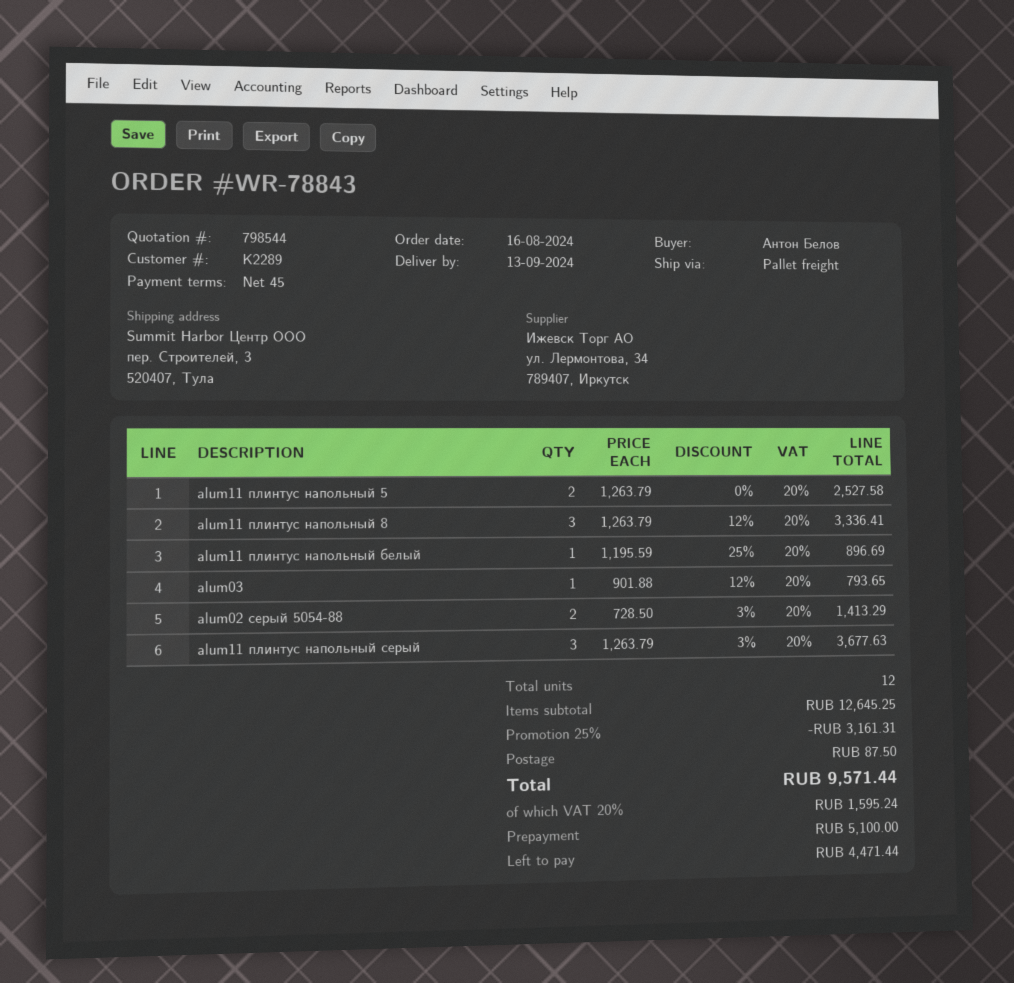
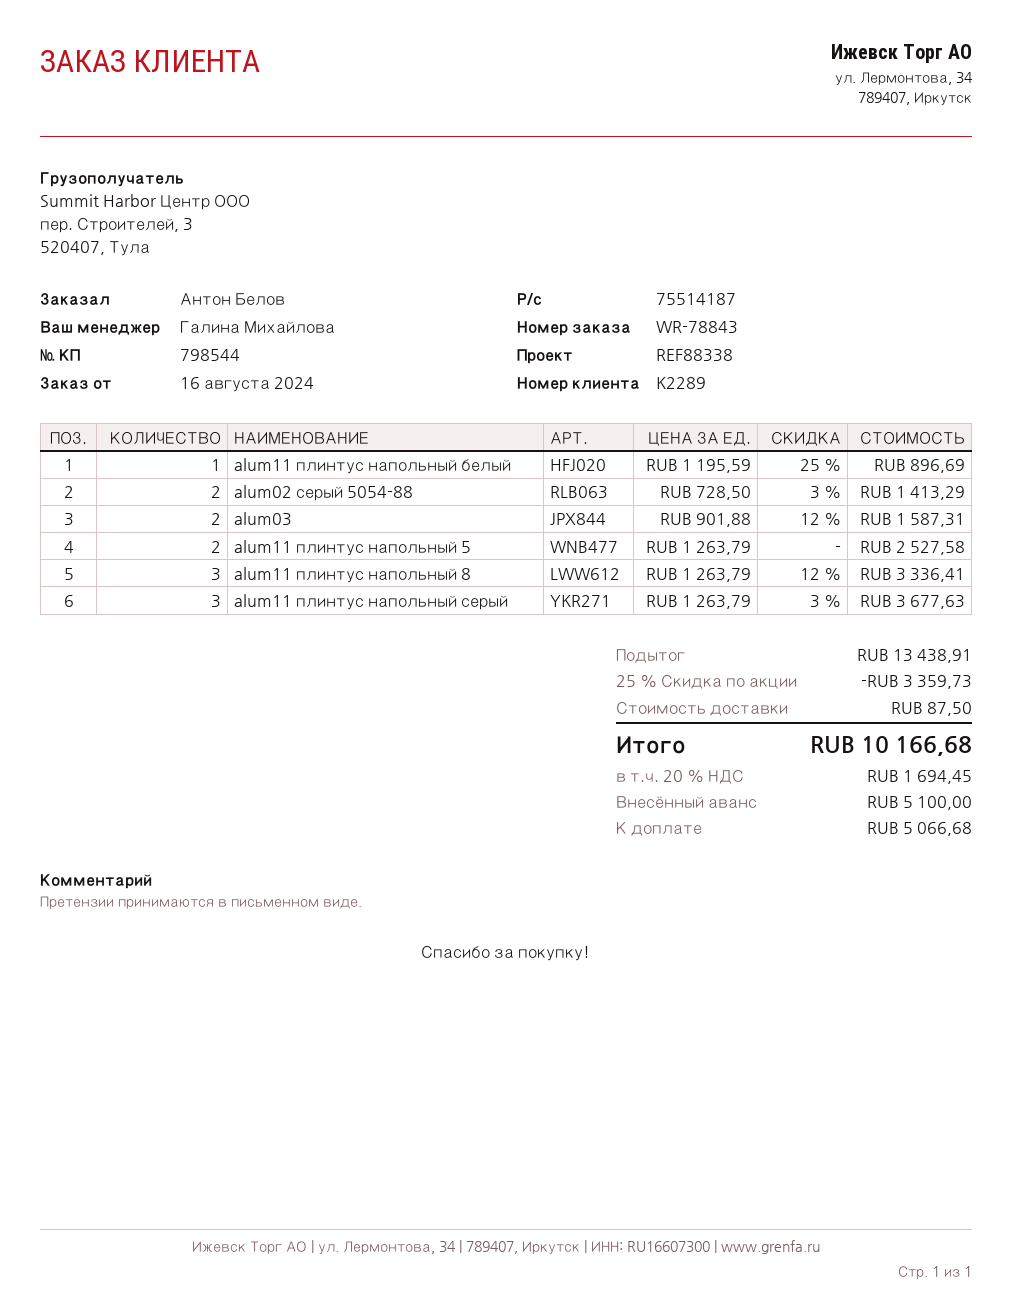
alum03: 1 x 901.88 - 12% = 793.65 -> 2 x 901.88 - 12% = 1587.31
subtotal: 12645.25 -> 13438.91
discount: 25% = 3161.31 -> 25% = 3359.73
tax: 20% = 1595.24 -> 20% = 1694.45
total: 9571.44 -> 10166.68
balance: 4471.44 -> 5066.68

